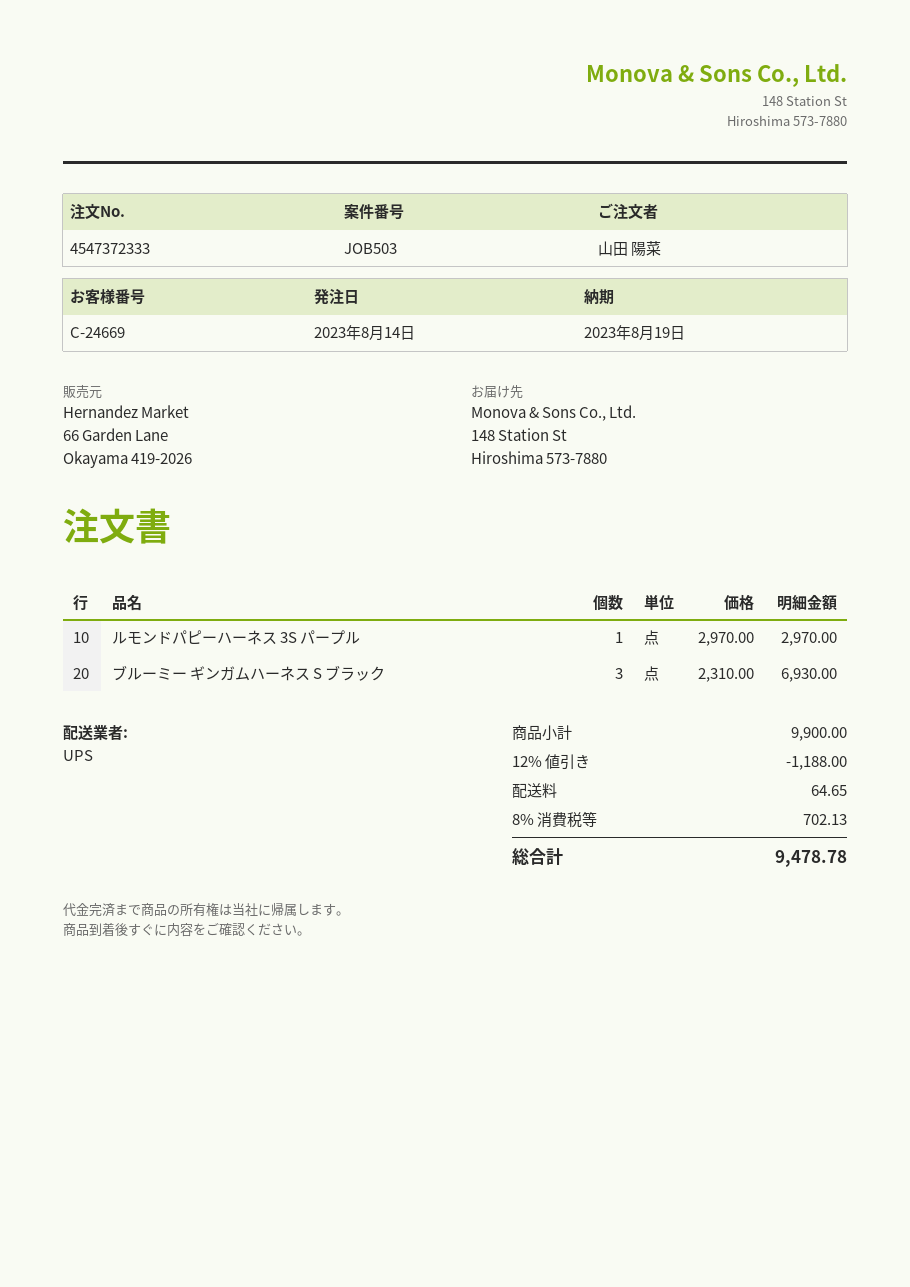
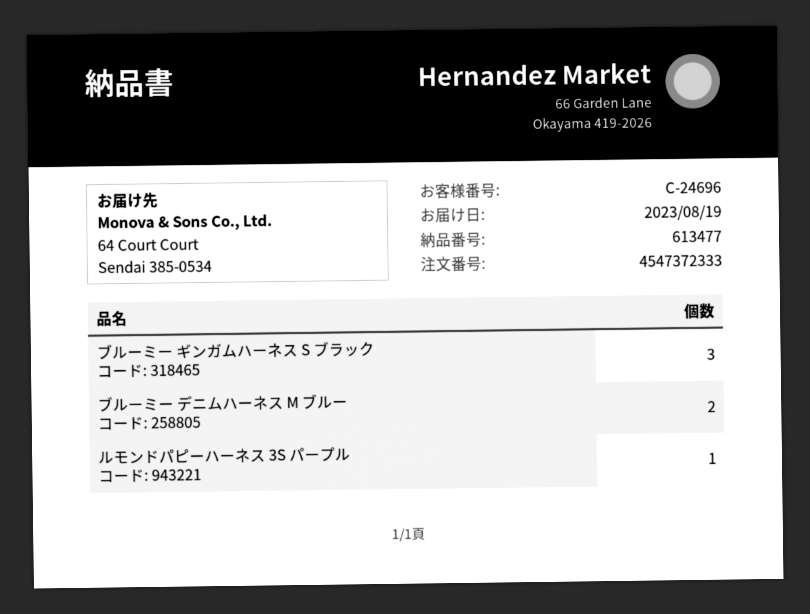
customer number: C-24669 -> C-24696
ship to: 148 Station St, Hiroshima 573-7880 -> 64 Court Court, Sendai 385-0534
ブルーミー デニムハーネス M ブルー: none -> 2

